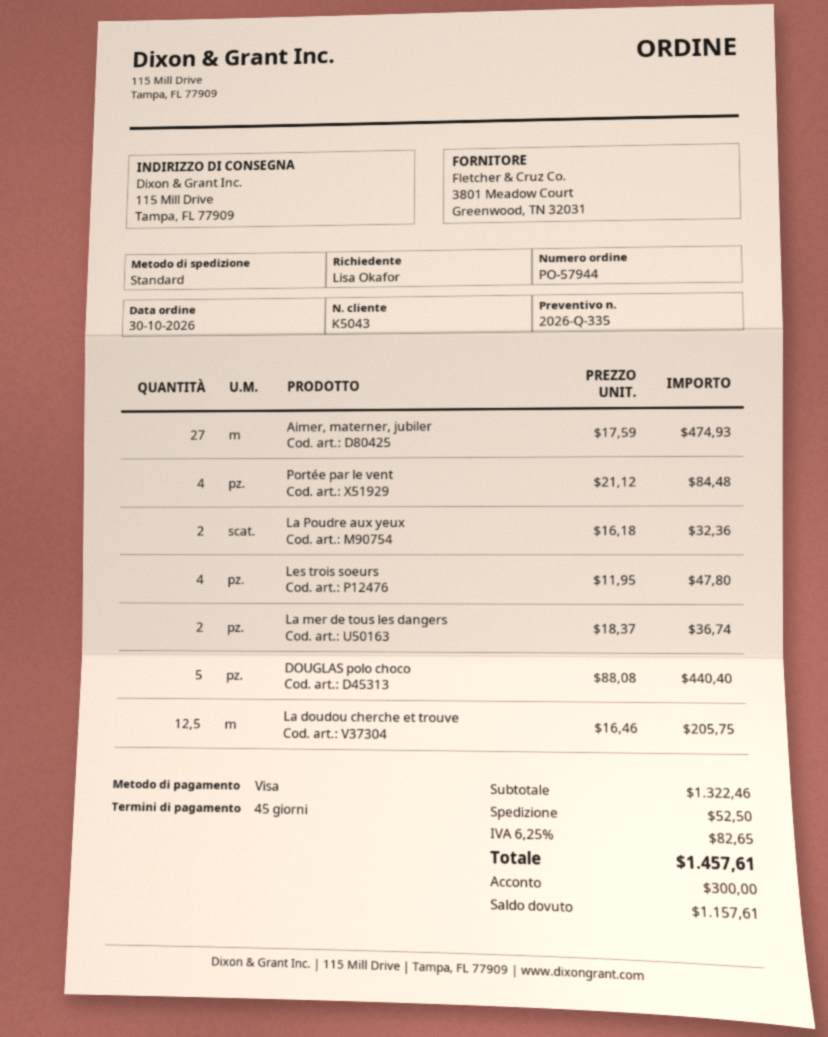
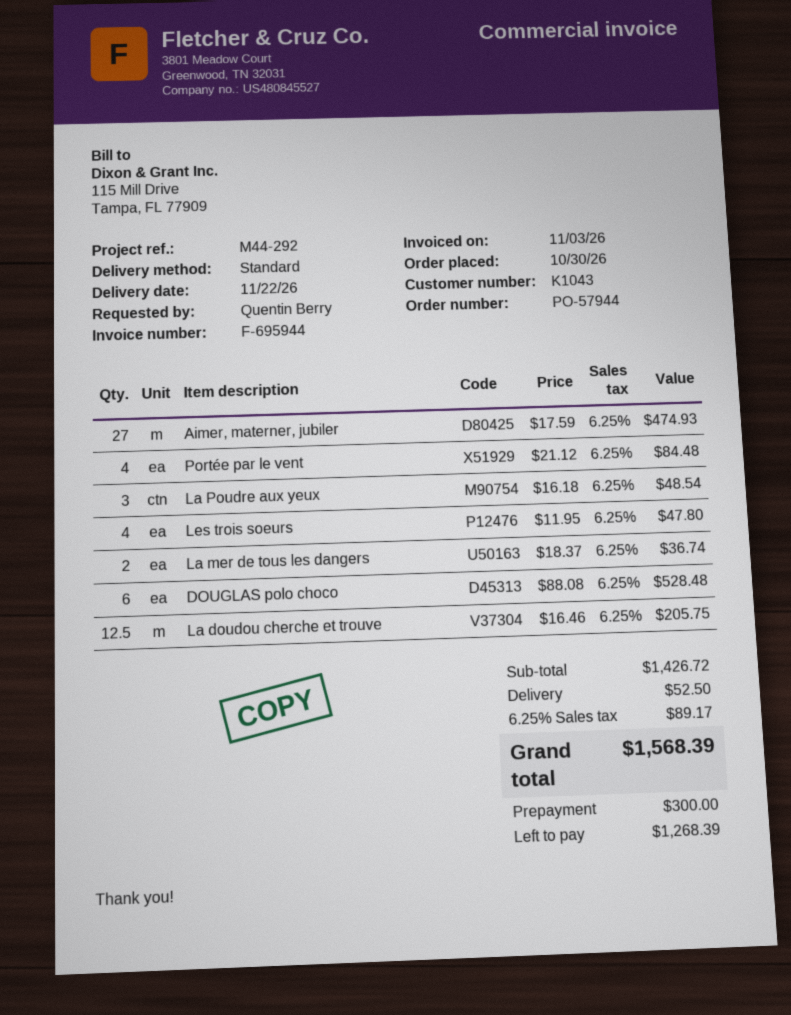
customer number: K5043 -> K1043
ordered by: Lisa Okafor -> Quentin Berry
La Poudre aux yeux: 2 x 16.18 = 32.36 -> 3 x 16.18 = 48.54
DOUGLAS polo choco: 5 x 88.08 = 440.40 -> 6 x 88.08 = 528.48
subtotal: 1322.46 -> 1426.72
tax: 6.25% = 82.65 -> 6.25% = 89.17
total: 1457.61 -> 1568.39
balance: 1157.61 -> 1268.39

